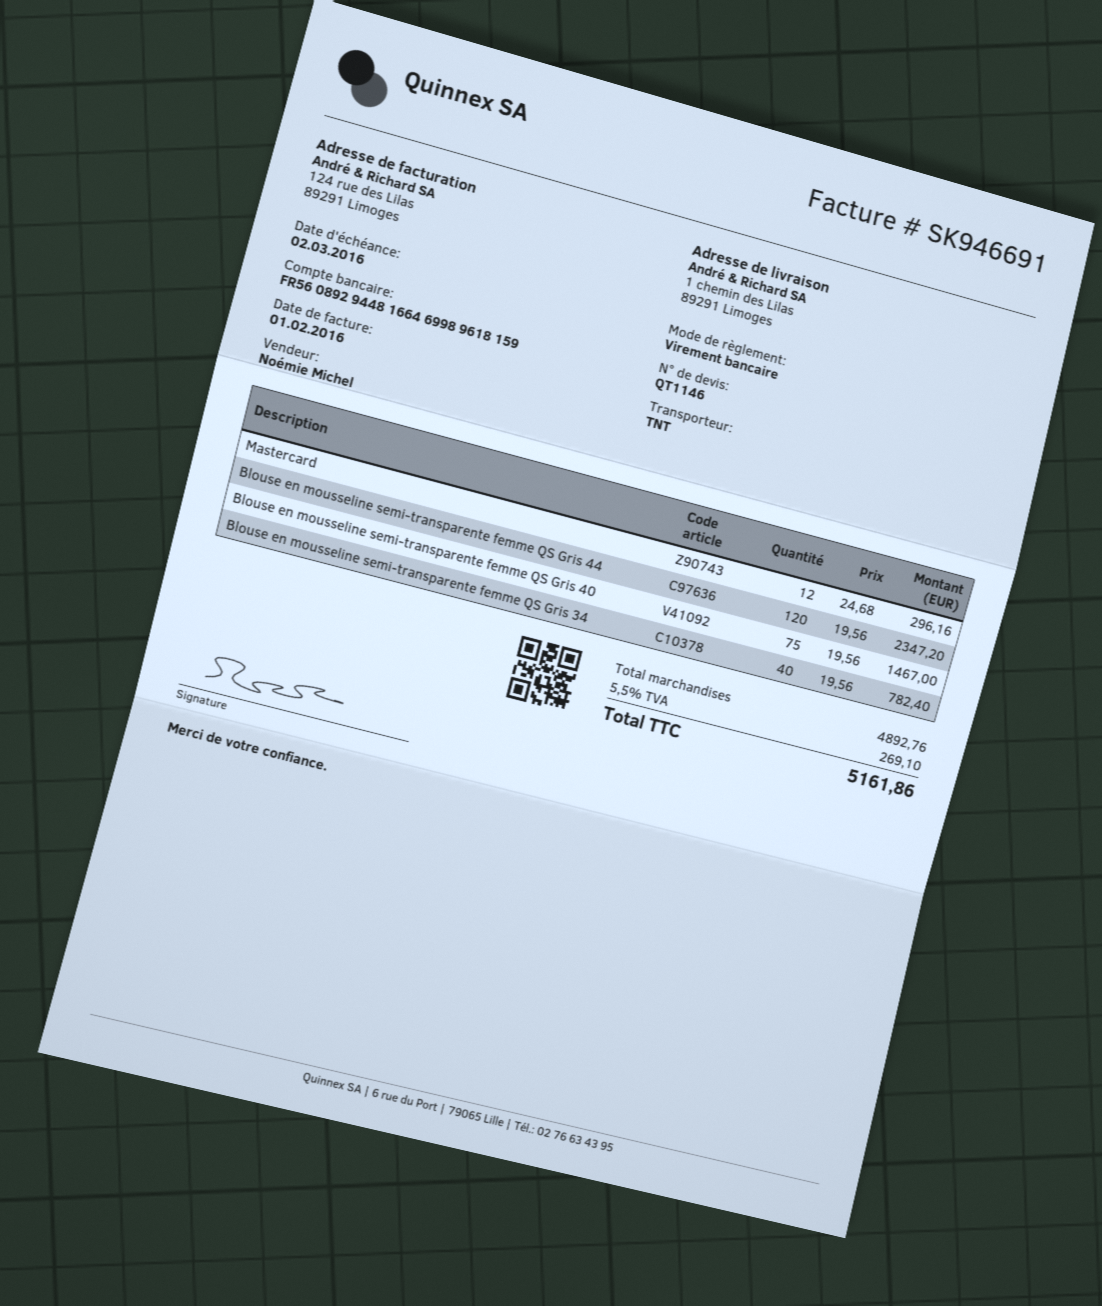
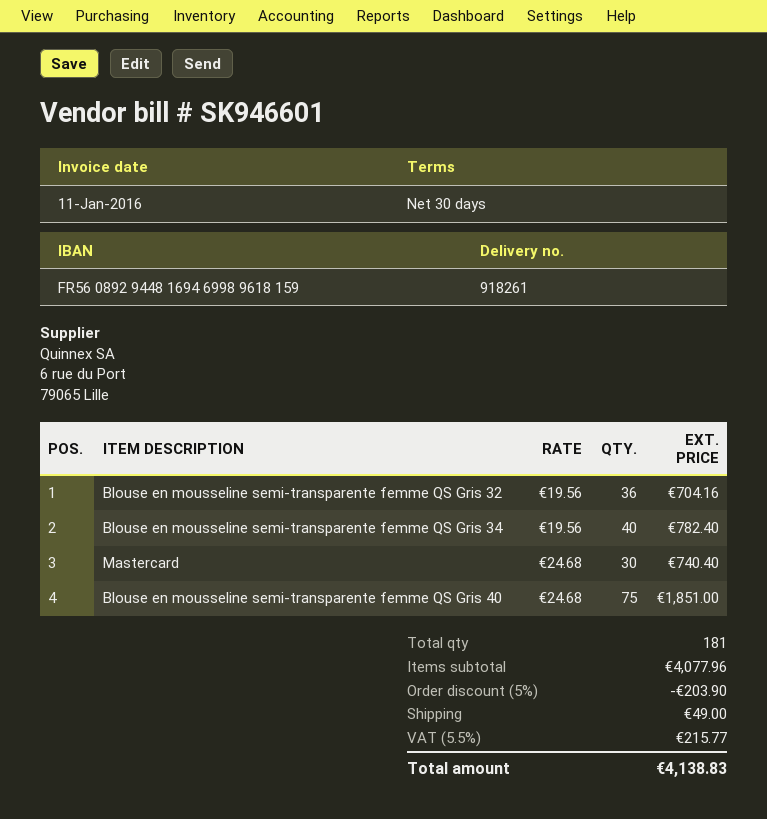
invoice number: SK946691 -> SK946601
invoice date: 2016-02-01 -> 2016-01-11
bank account: FR5608929448166469989618159 -> FR5608929448169469989618159
Mastercard: 12 x 24.68 = 296.16 -> 30 x 24.68 = 740.40
Blouse en mousseline semi-transparente femme QS Gris 44: 120 x 19.56 = 2347.20 -> none
Blouse en mousseline semi-transparente femme QS Gris 40: 75 x 19.56 = 1467.00 -> 75 x 24.68 = 1851.00
Blouse en mousseline semi-transparente femme QS Gris 32: none -> 36 x 19.56 = 704.16
subtotal: 4892.76 -> 4077.96
discount: none -> 5% = 203.90
shipping: none -> 49.00
tax: 5.5% = 269.10 -> 5.5% = 215.77
total: 5161.86 -> 4138.83

